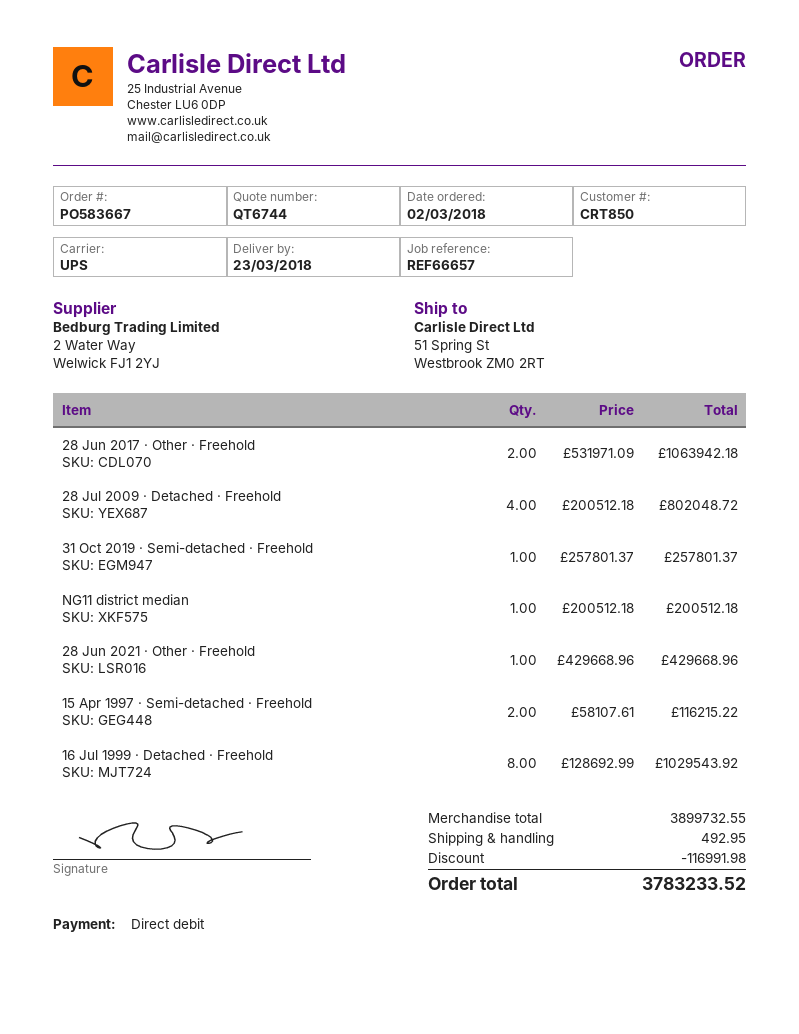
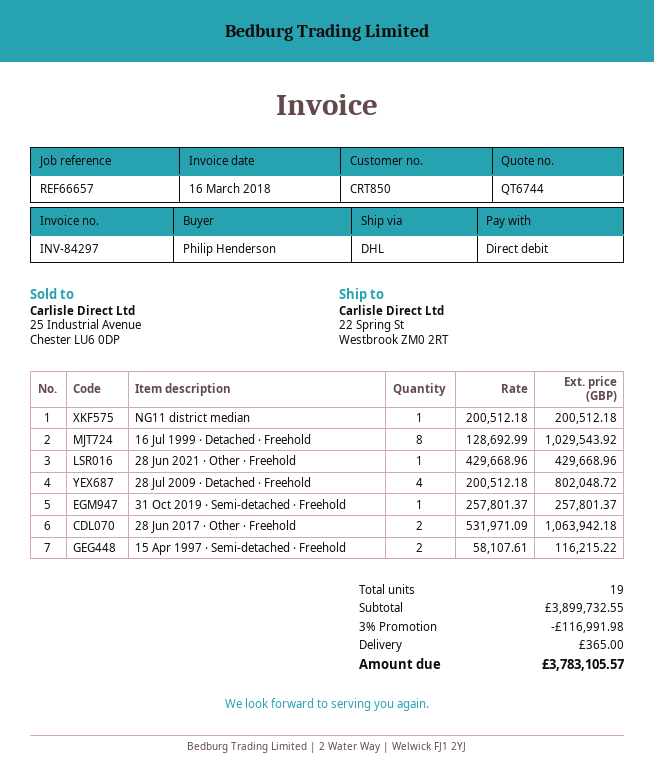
shipping method: UPS -> DHL
ship to: 51 Spring St, Westbrook ZM0 2RT -> 22 Spring St, Westbrook ZM0 2RT
shipping: 492.95 -> 365.00
total: 3783233.52 -> 3783105.57

